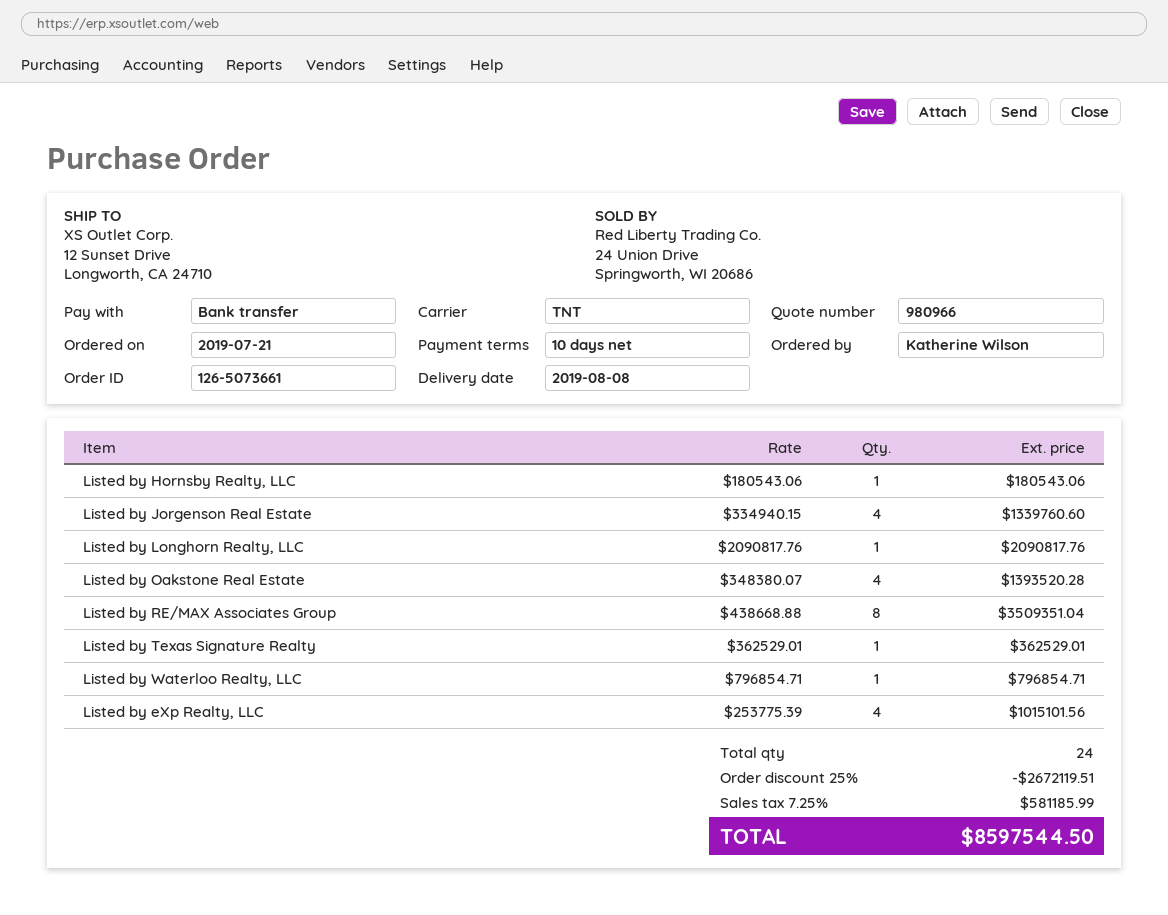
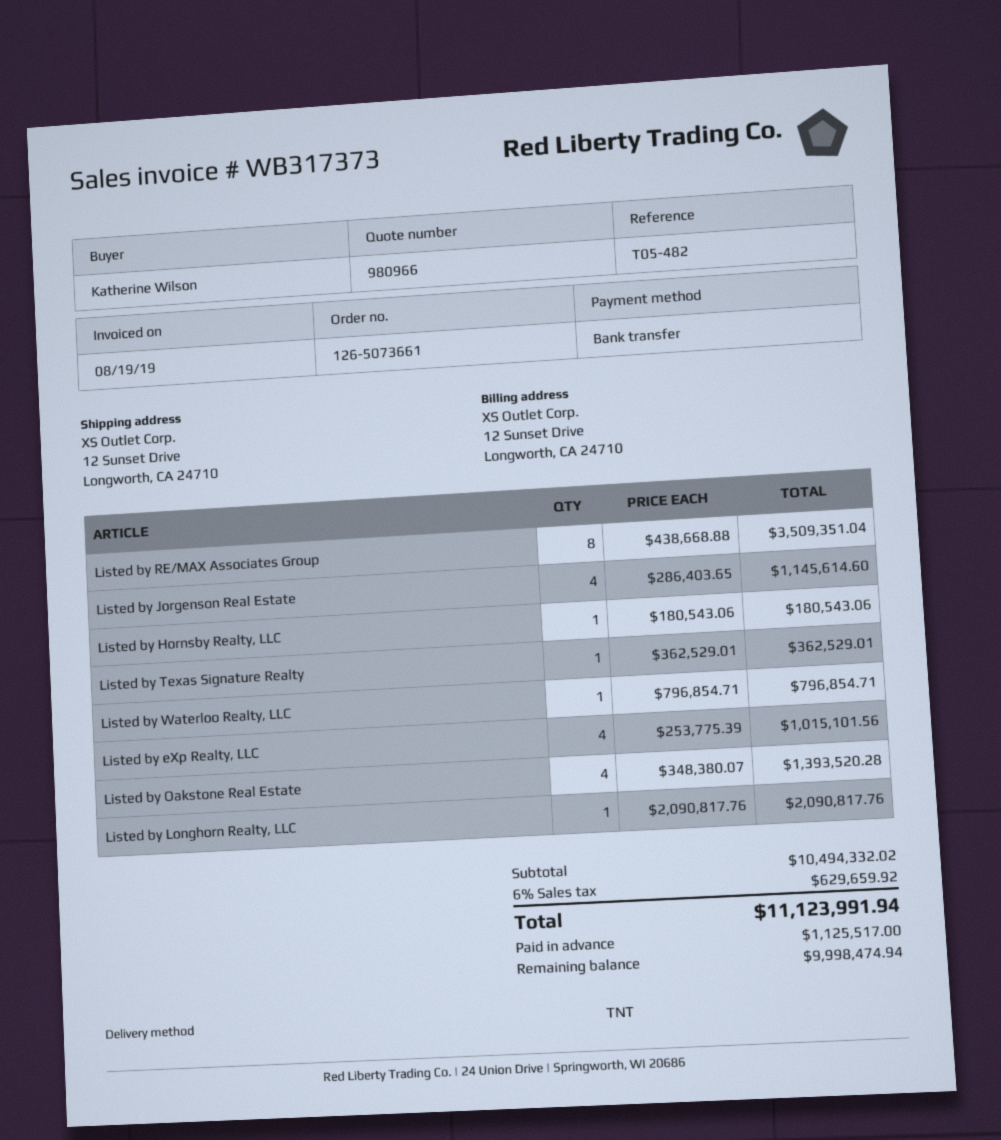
Listed by Jorgenson Real Estate: 4 x 334940.15 = 1339760.60 -> 4 x 286403.65 = 1145614.60
discount: 25% = 2672119.51 -> none
tax: 7.25% = 581185.99 -> 6% = 629659.92
total: 8597544.50 -> 11123991.94

